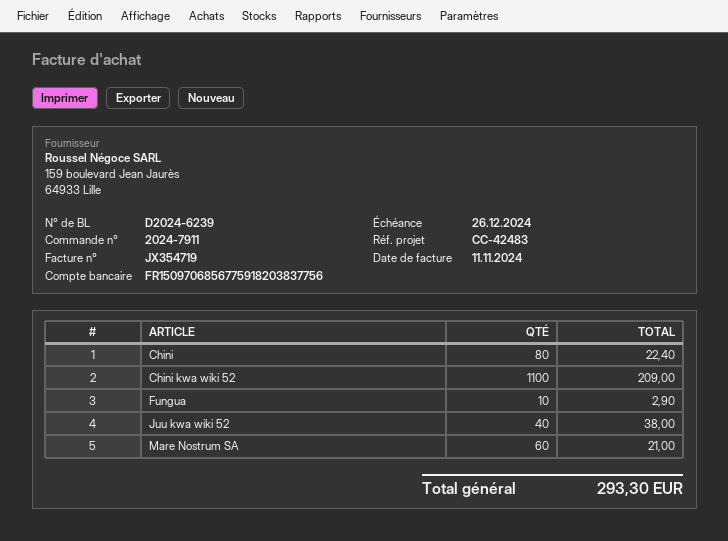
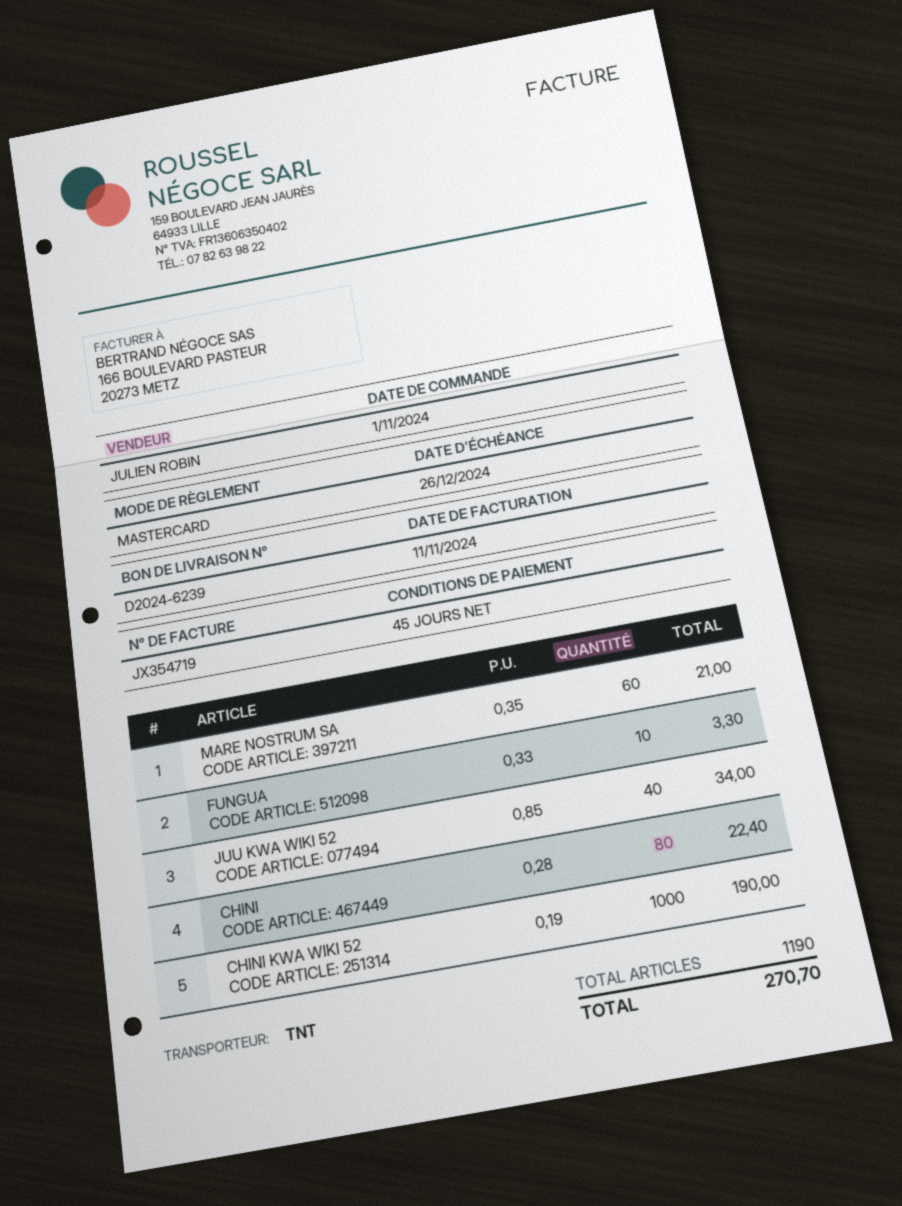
Chini kwa wiki 52: 1100 for 209.00 -> 1000 for 190.00
Fungua: 10 for 2.90 -> 10 for 3.30
Juu kwa wiki 52: 40 for 38.00 -> 40 for 34.00
total: 293.30 -> 270.70

